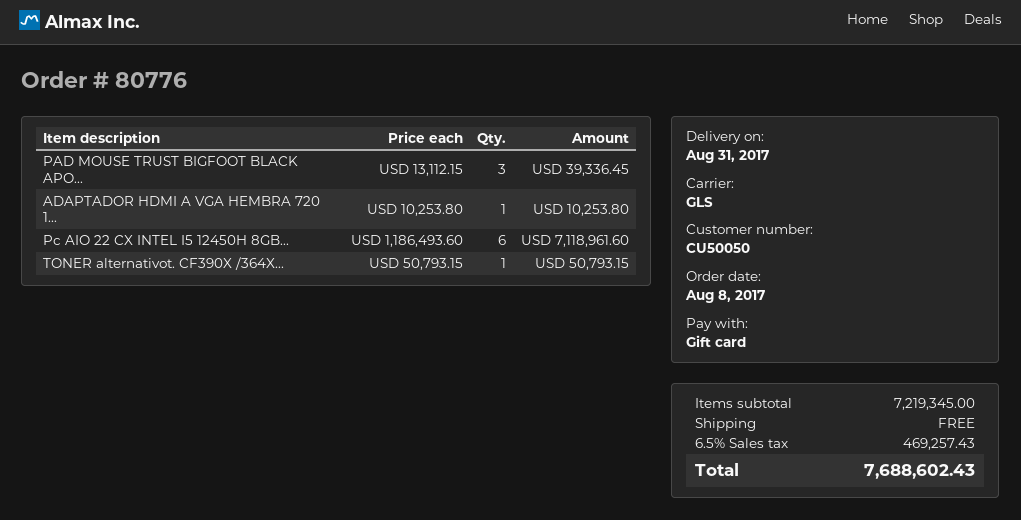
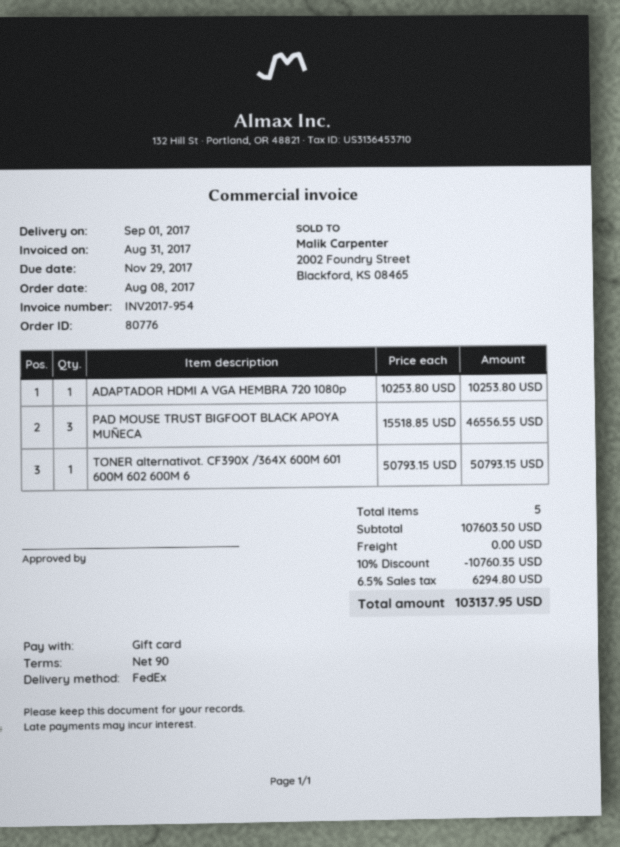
delivery date: 2017-08-31 -> 2017-09-01
shipping method: GLS -> FedEx
PAD MOUSE TRUST BIGFOOT BLACK APO...: 3 x 13112.15 = 39336.45 -> 3 x 15518.85 = 46556.55
Pc AIO 22 CX INTEL I5 12450H 8GB...: 6 x 1186493.60 = 7118961.60 -> none
subtotal: 7219345.00 -> 107603.50
discount: none -> 10% = 10760.35
tax: 6.5% = 469257.43 -> 6.5% = 6294.80
total: 7688602.43 -> 103137.95

